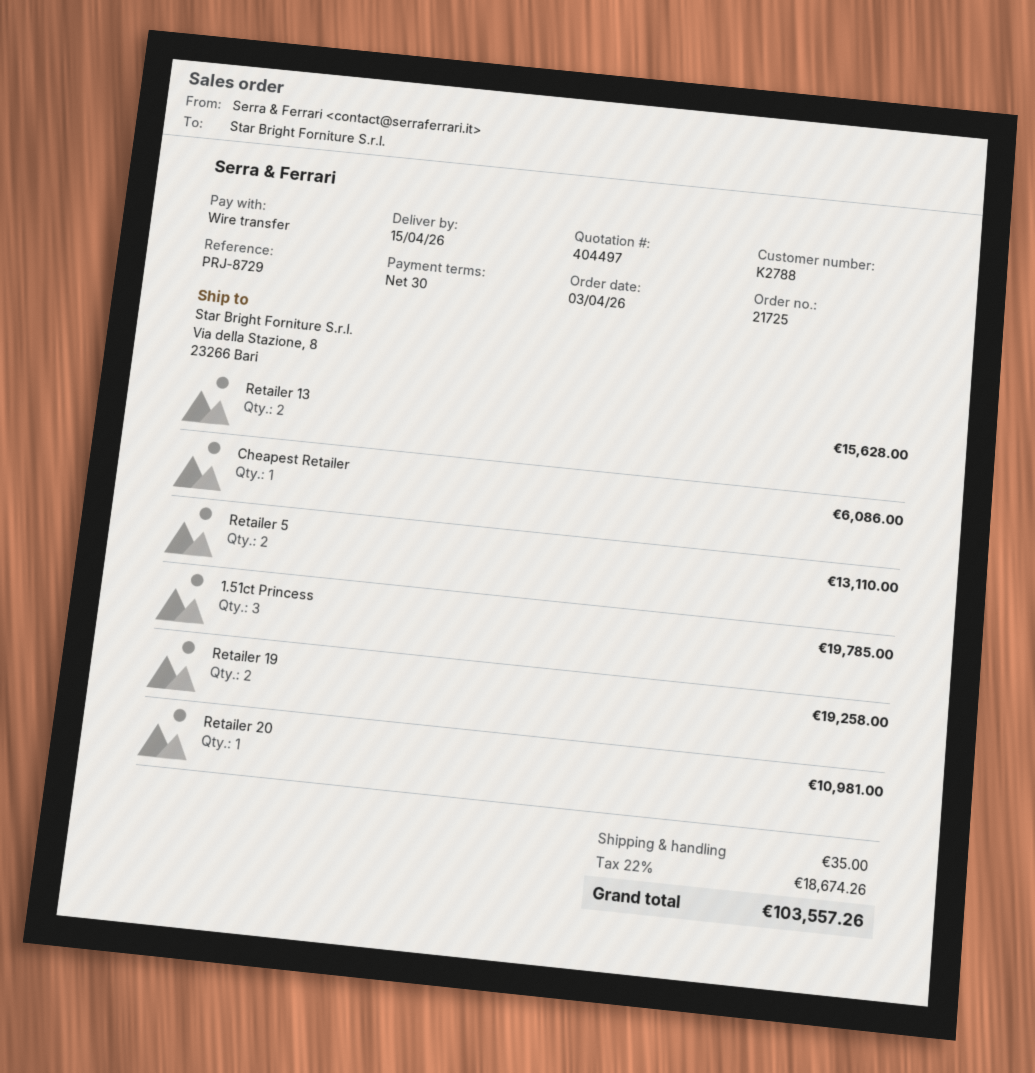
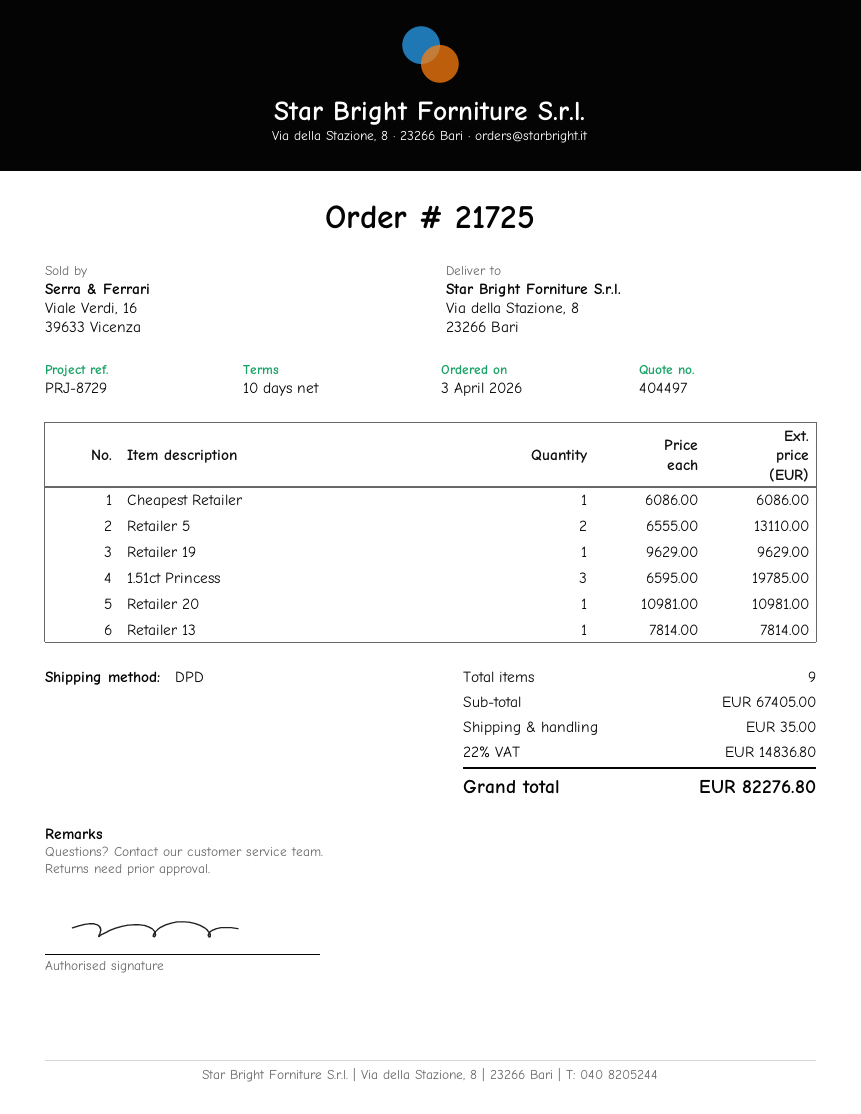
payment terms: 30 days -> 10 days
Retailer 13: 2 for 15628.00 -> 1 for 7814.00
Retailer 19: 2 for 19258.00 -> 1 for 9629.00
tax: 22% = 18674.26 -> 22% = 14836.80
total: 103557.26 -> 82276.80

